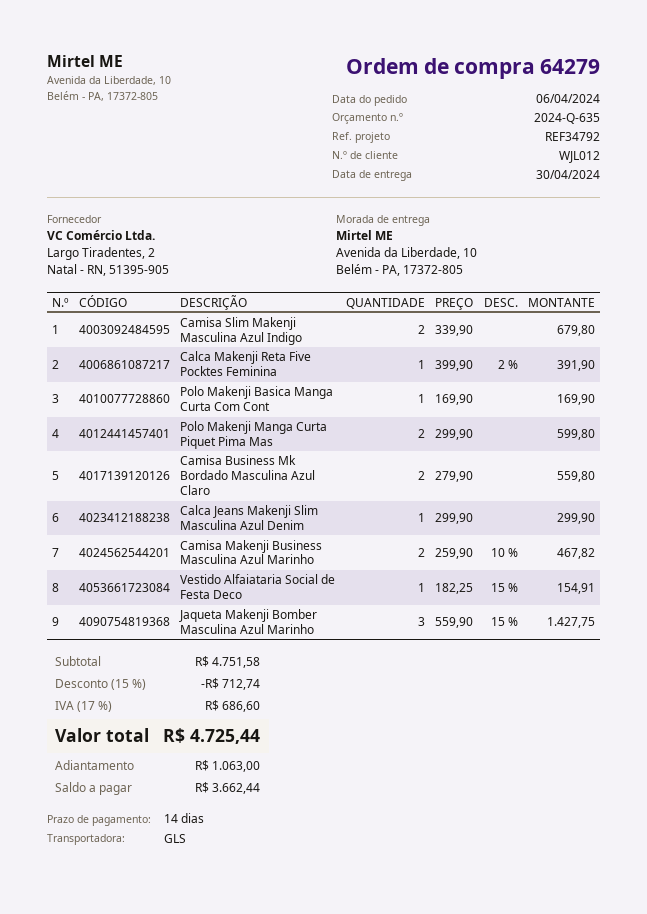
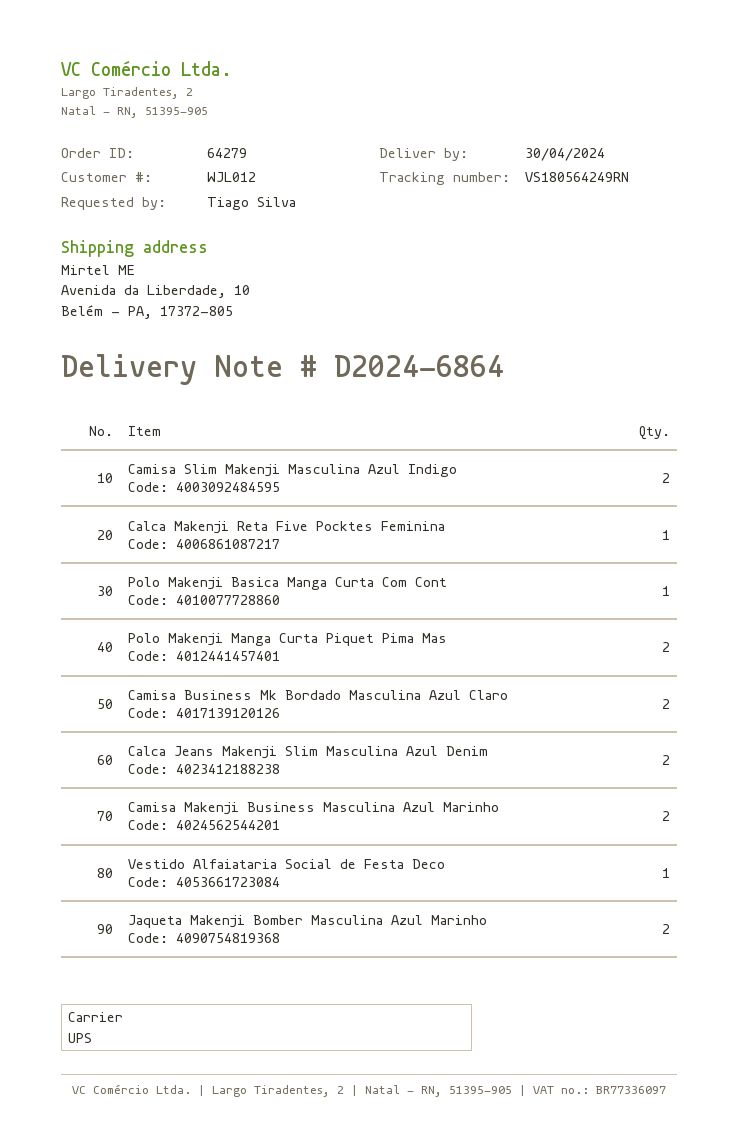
shipping method: GLS -> UPS
Calca Jeans Makenji Slim Masculina Azul Denim: 1 -> 2
Jaqueta Makenji Bomber Masculina Azul Marinho: 3 -> 2

